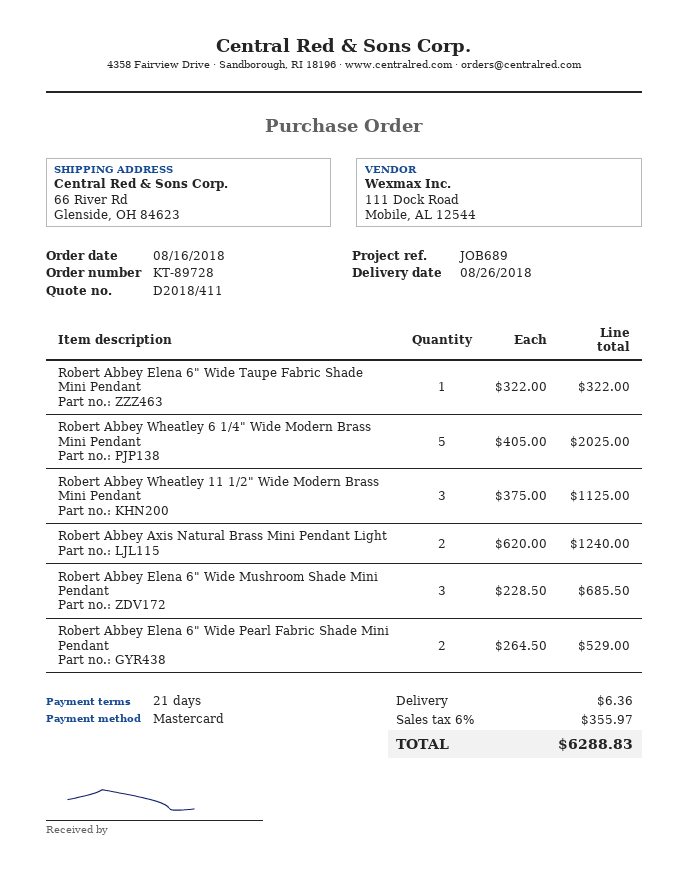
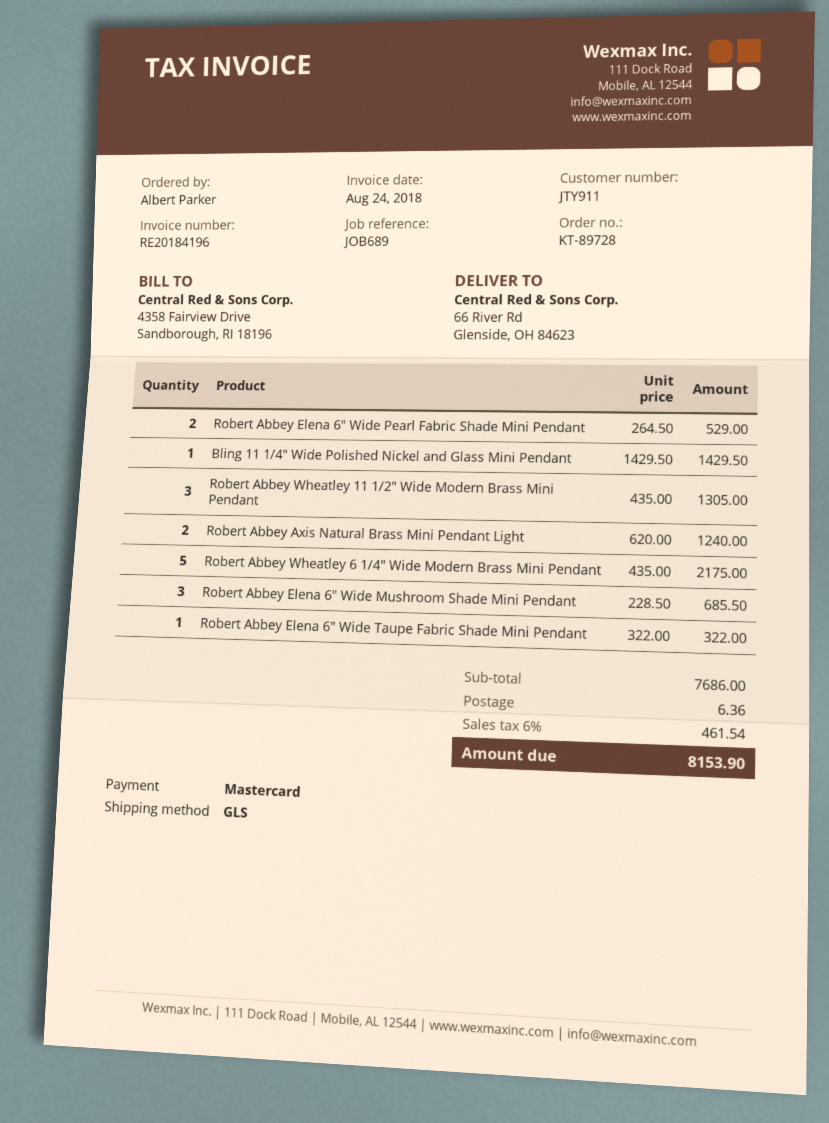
Robert Abbey Wheatley 6 1/4" Wide Modern Brass Mini Pendant: 5 x 405.00 = 2025.00 -> 5 x 435.00 = 2175.00
Robert Abbey Wheatley 11 1/2" Wide Modern Brass Mini Pendant: 3 x 375.00 = 1125.00 -> 3 x 435.00 = 1305.00
Bling 11 1/4" Wide Polished Nickel and Glass Mini Pendant: none -> 1 x 1429.50 = 1429.50
tax: 6% = 355.97 -> 6% = 461.54
total: 6288.83 -> 8153.90

